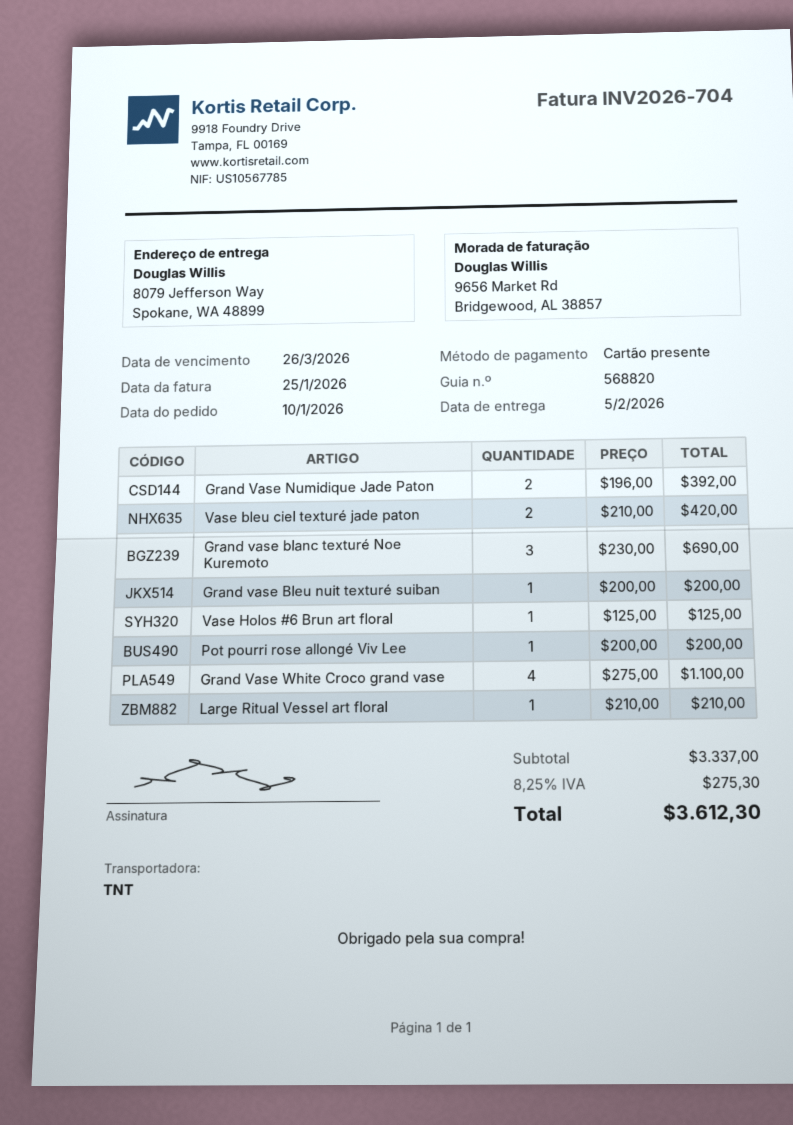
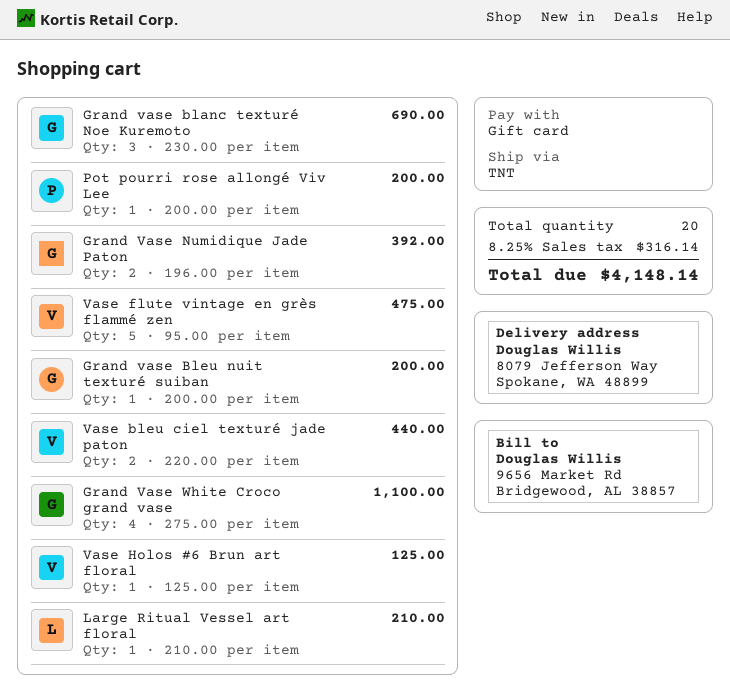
Vase bleu ciel texturé jade paton: 2 x 210.00 = 420.00 -> 2 x 220.00 = 440.00
Vase flute vintage en grès flammé zen: none -> 5 x 95.00 = 475.00
tax: 8.25% = 275.30 -> 8.25% = 316.14
total: 3612.30 -> 4148.14

